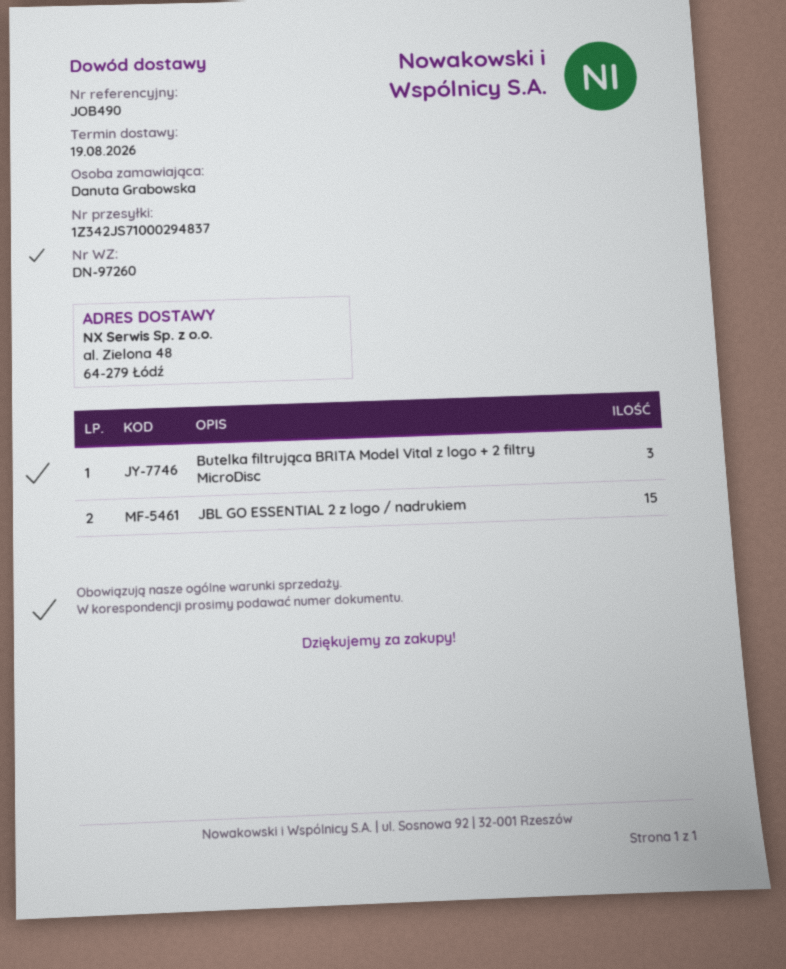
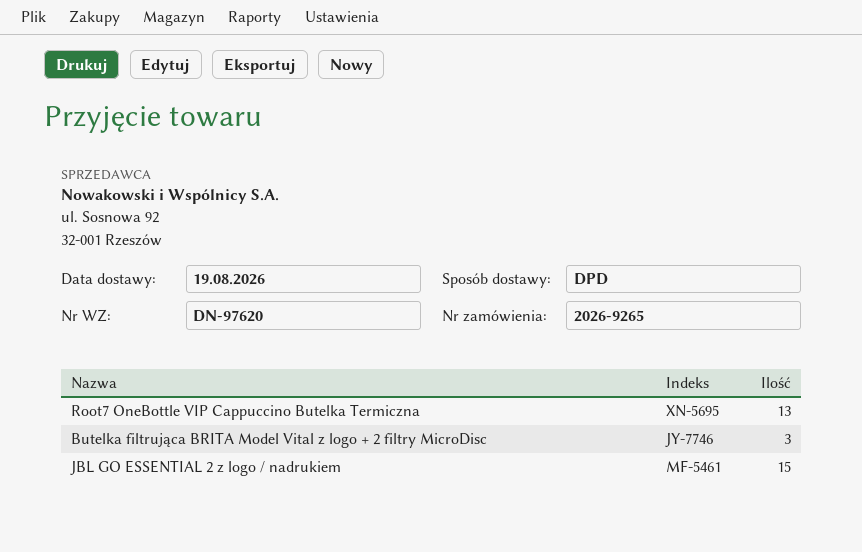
delivery note number: DN-97260 -> DN-97620
Root7 OneBottle VIP Cappuccino Butelka Termiczna: none -> 13

